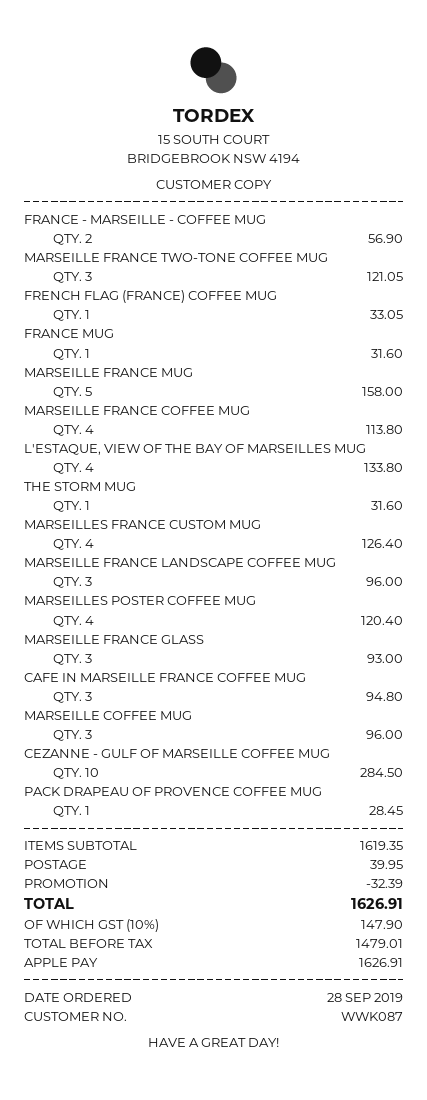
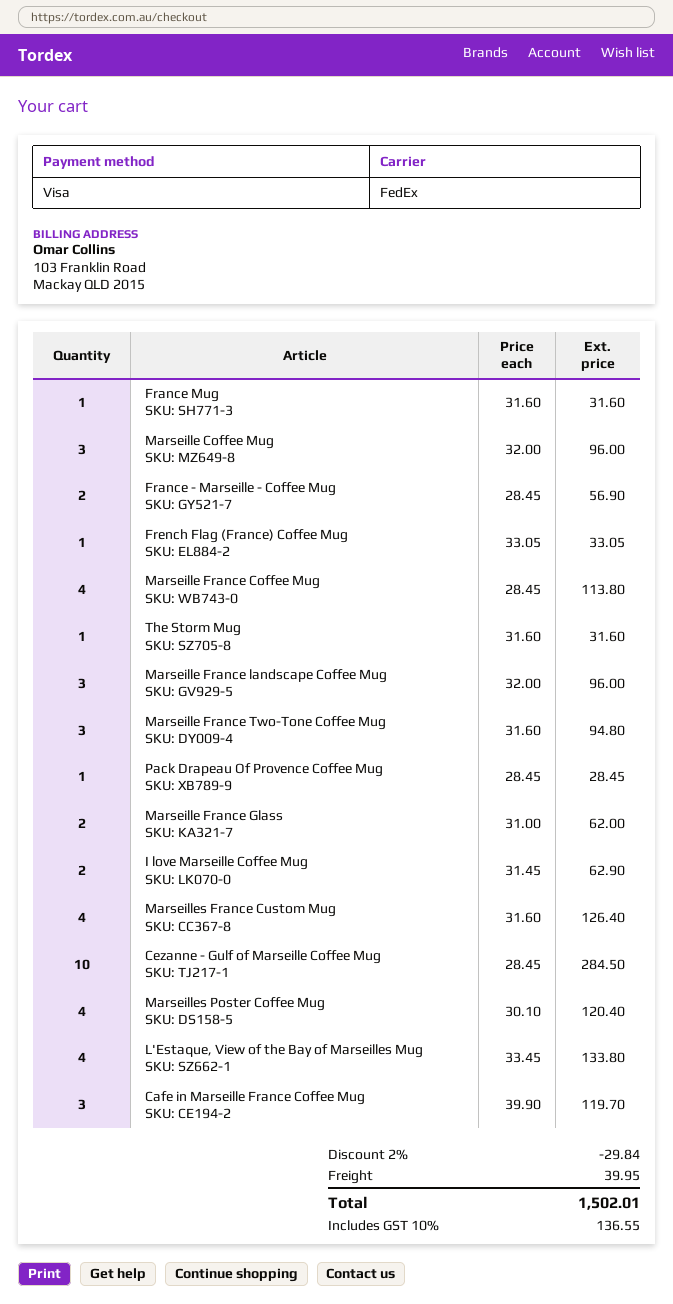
payment method: Apple Pay -> Visa
MARSEILLE FRANCE TWO-TONE COFFEE MUG: 3 for 121.05 -> 3 for 94.80
MARSEILLE FRANCE MUG: 5 for 158.00 -> none
MARSEILLE FRANCE GLASS: 3 for 93.00 -> 2 for 62.00
CAFE IN MARSEILLE FRANCE COFFEE MUG: 3 for 94.80 -> 3 for 119.70
I love Marseille Coffee Mug: none -> 2 for 62.90
discount: 32.39 -> 29.84
tax: 10% = 147.90 -> 10% = 136.55
total: 1626.91 -> 1502.01

